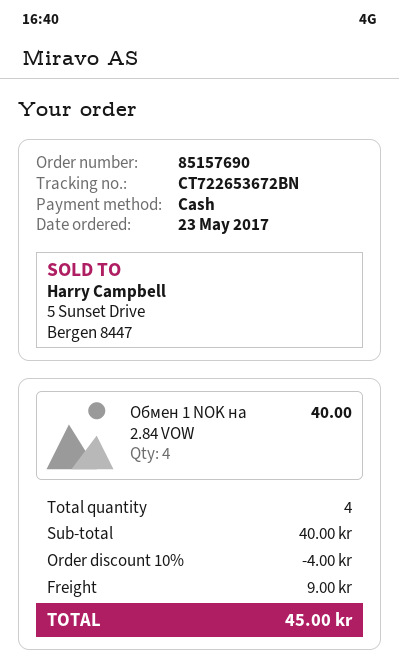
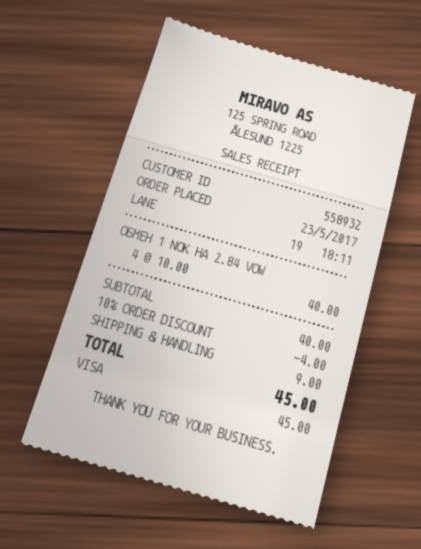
payment method: cash -> Visa

